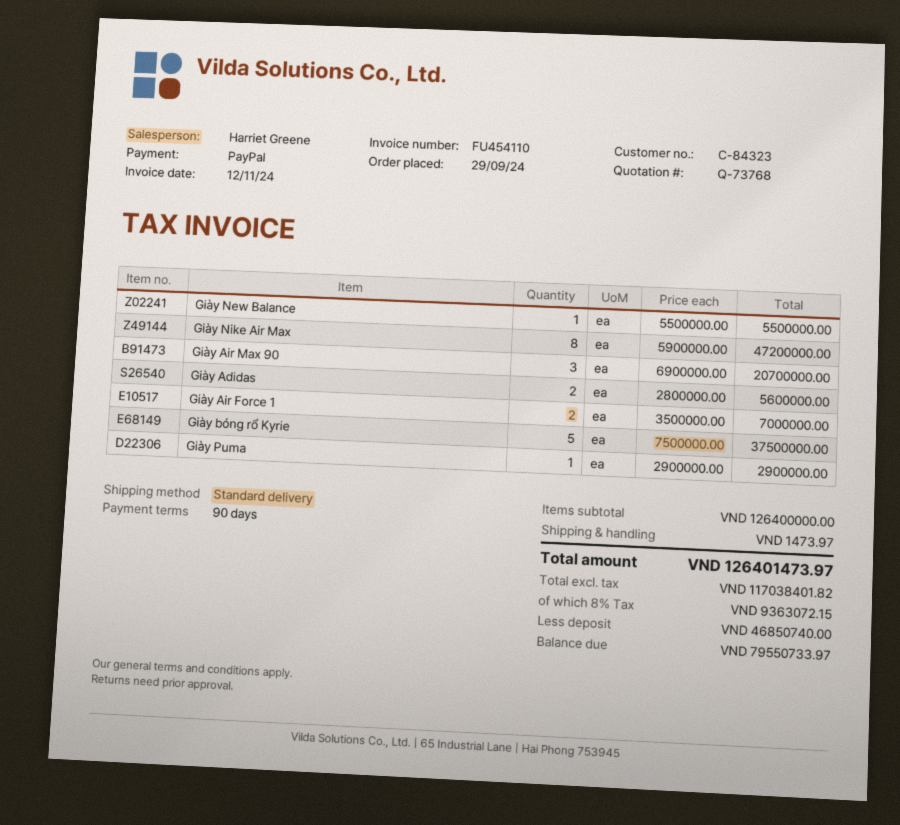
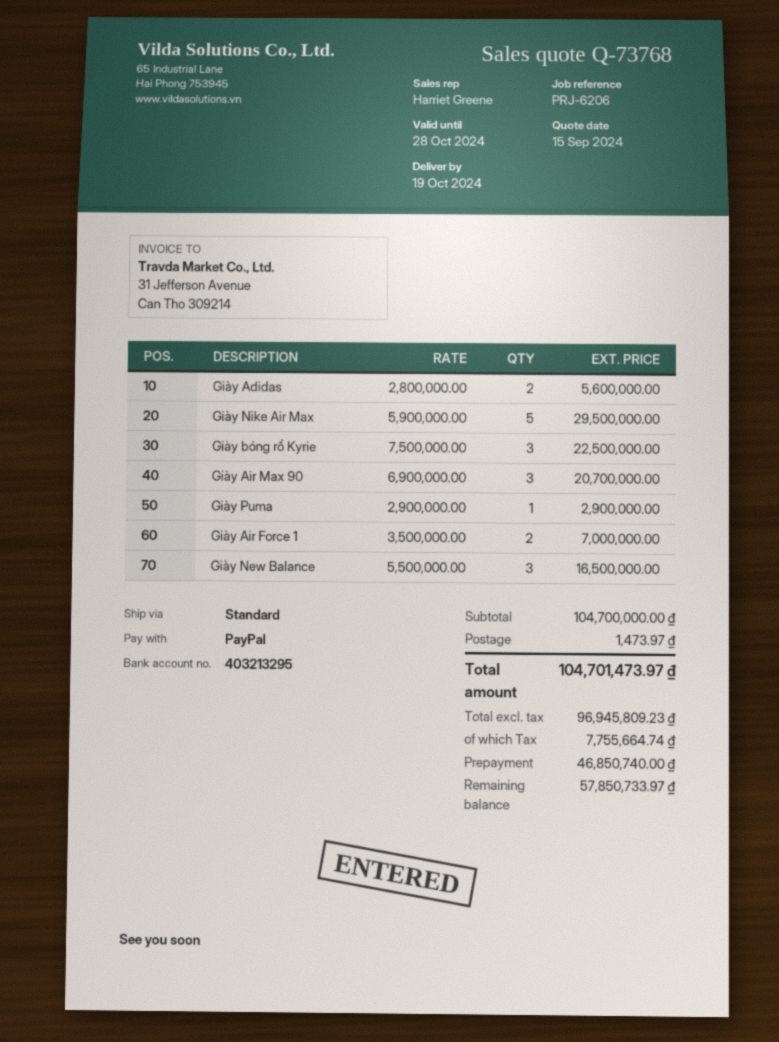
Giày New Balance: 1 x 5500000.00 = 5500000.00 -> 3 x 5500000.00 = 16500000.00
Giày Nike Air Max: 8 x 5900000.00 = 47200000.00 -> 5 x 5900000.00 = 29500000.00
Giày bóng rổ Kyrie: 5 x 7500000.00 = 37500000.00 -> 3 x 7500000.00 = 22500000.00
subtotal: 126400000.00 -> 104700000.00
net: 117038401.82 -> 96945809.23
tax: 9363072.15 -> 7755664.74
total: 126401473.97 -> 104701473.97
balance: 79550733.97 -> 57850733.97

